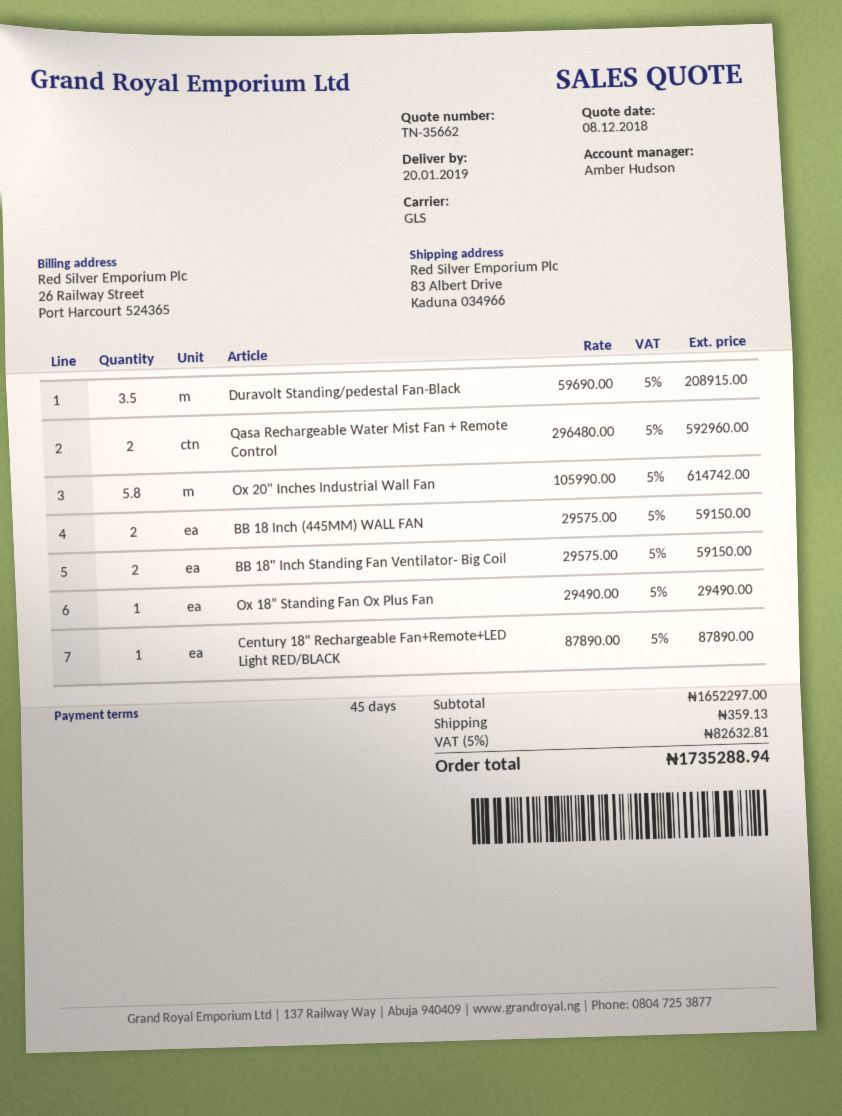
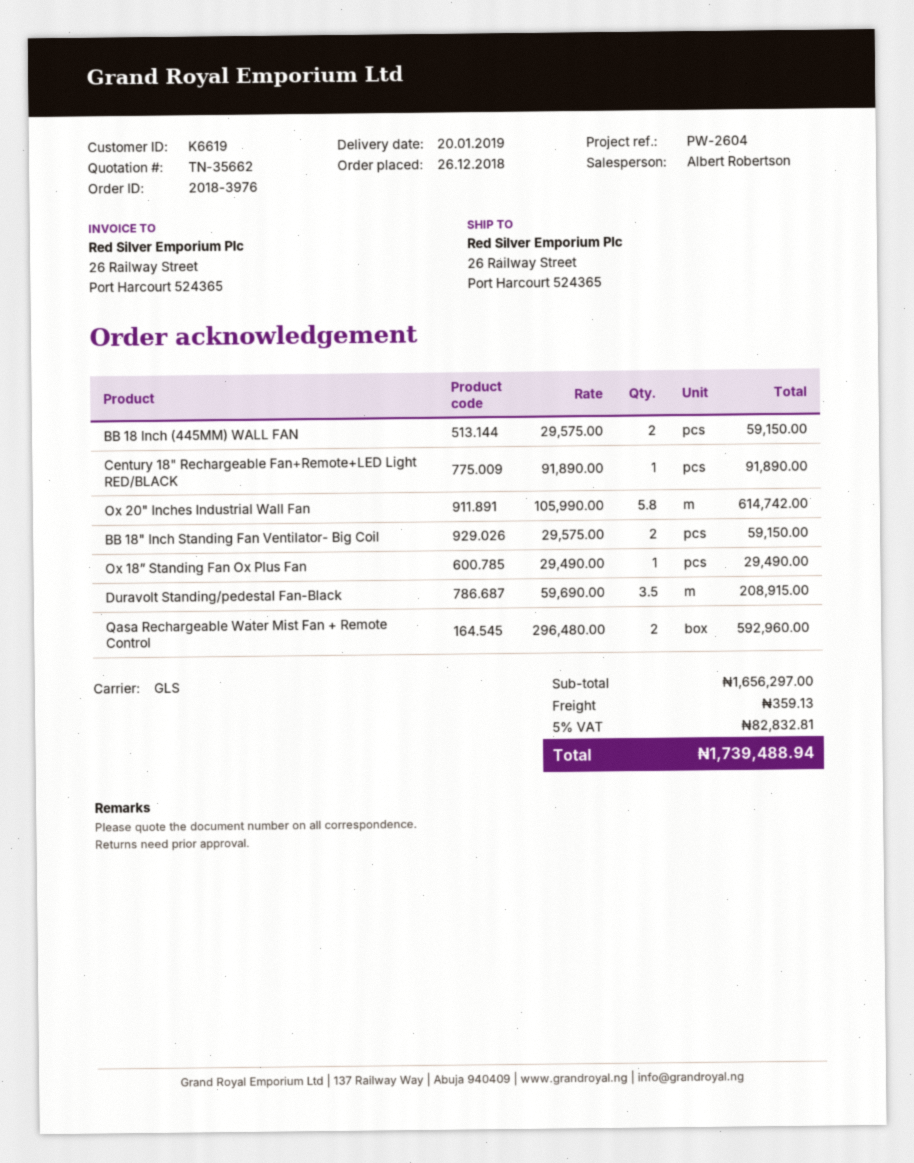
sales rep: Amber Hudson -> Albert Robertson
ship to: 83 Albert Drive, Kaduna 034966 -> 26 Railway Street, Port Harcourt 524365
Century 18" Rechargeable Fan+Remote+LED Light RED/BLACK: 1 x 87890.00 = 87890.00 -> 1 x 91890.00 = 91890.00
subtotal: 1652297.00 -> 1656297.00
tax: 5% = 82632.81 -> 5% = 82832.81
total: 1735288.94 -> 1739488.94

